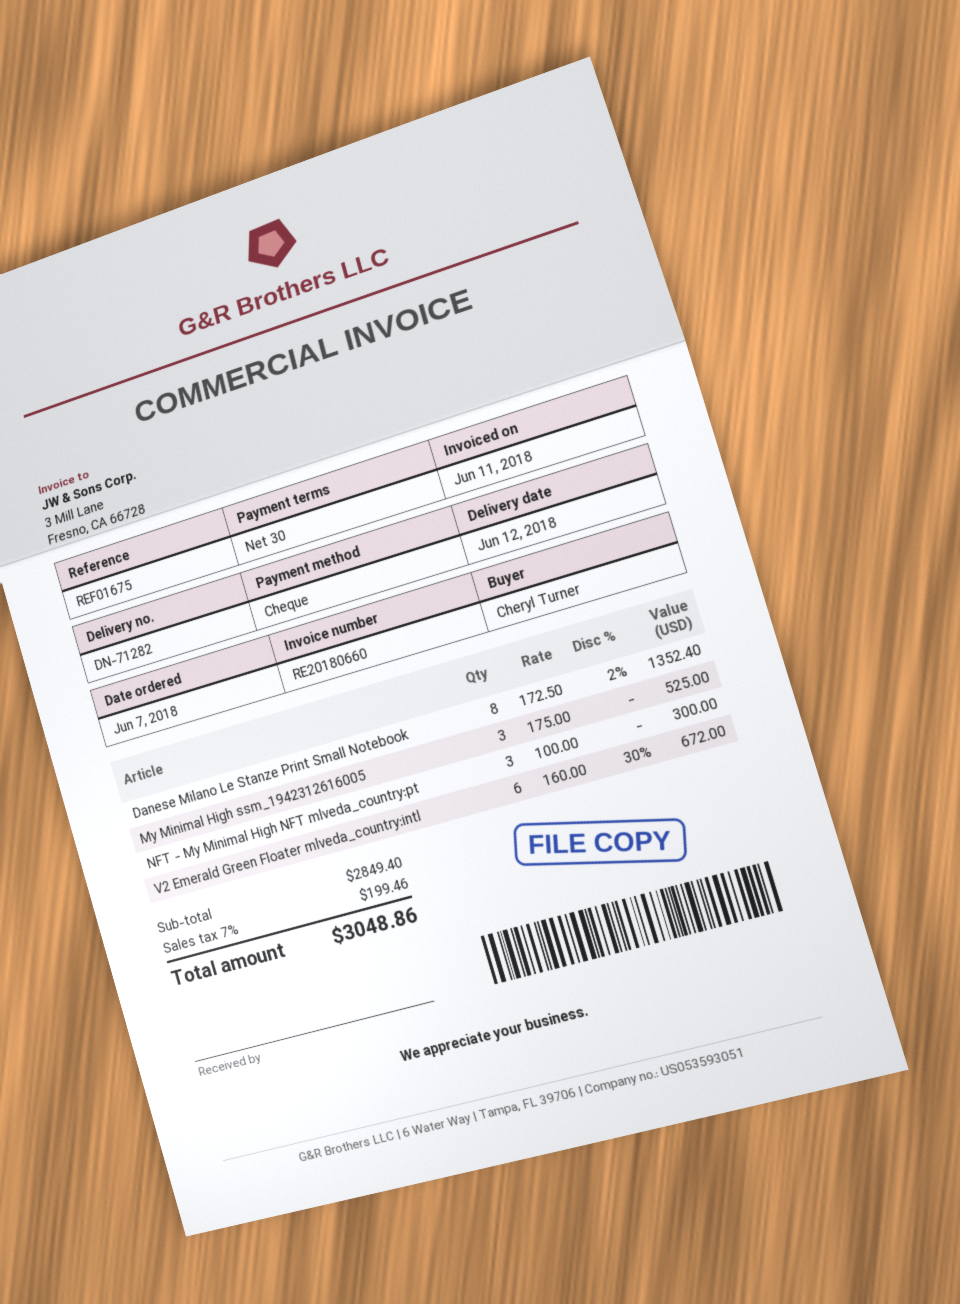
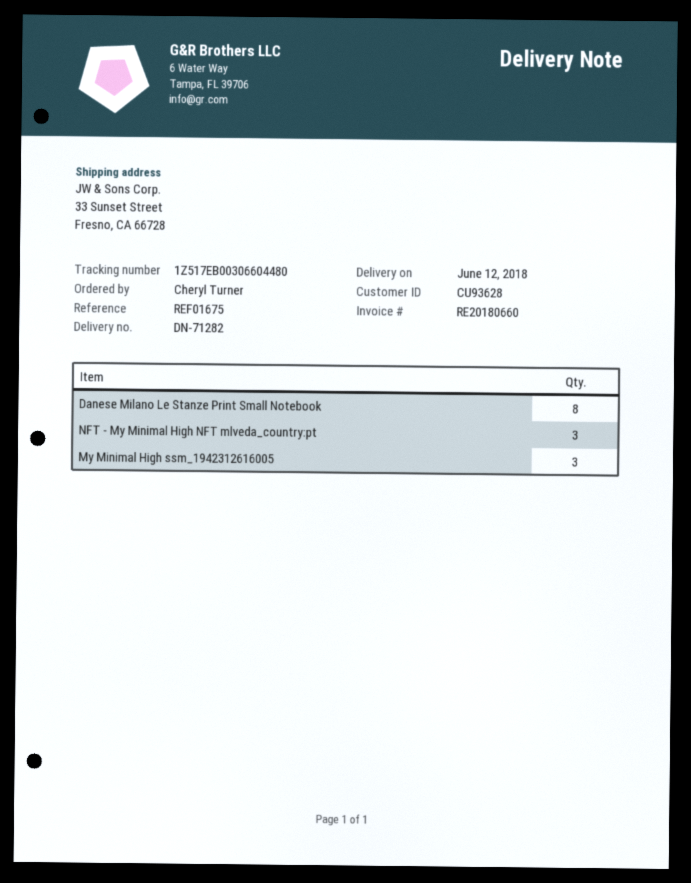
V2 Emerald Green Floater mlveda_country:intl: 6 -> none

